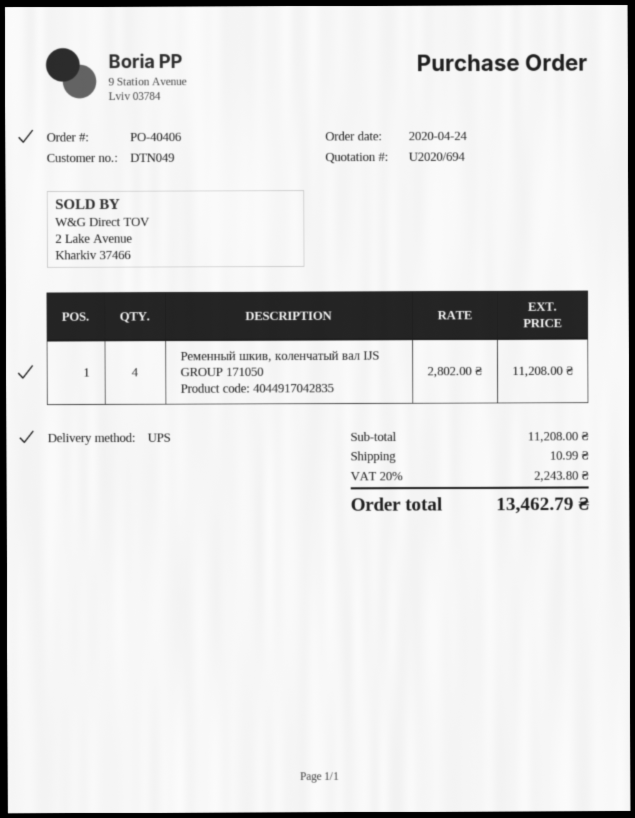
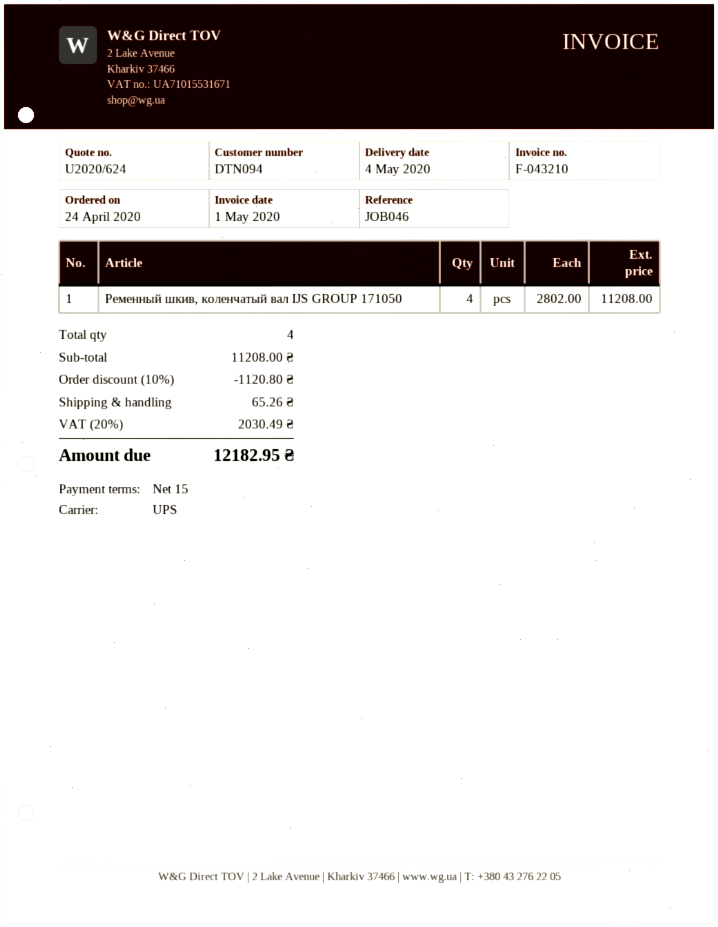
quote number: U2020/694 -> U2020/624
customer number: DTN049 -> DTN094
discount: none -> 10% = 1120.80
shipping: 10.99 -> 65.26
tax: 20% = 2243.80 -> 20% = 2030.49
total: 13462.79 -> 12182.95

